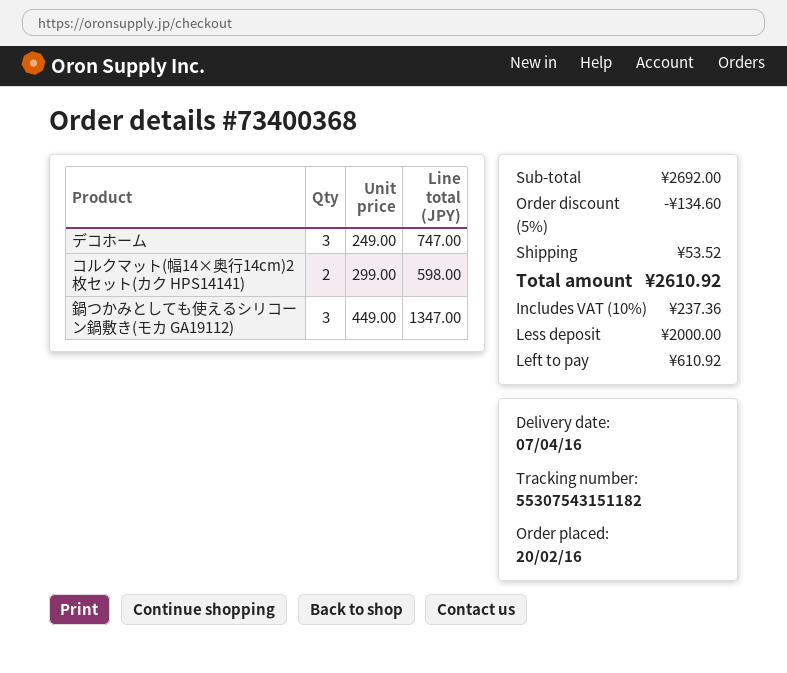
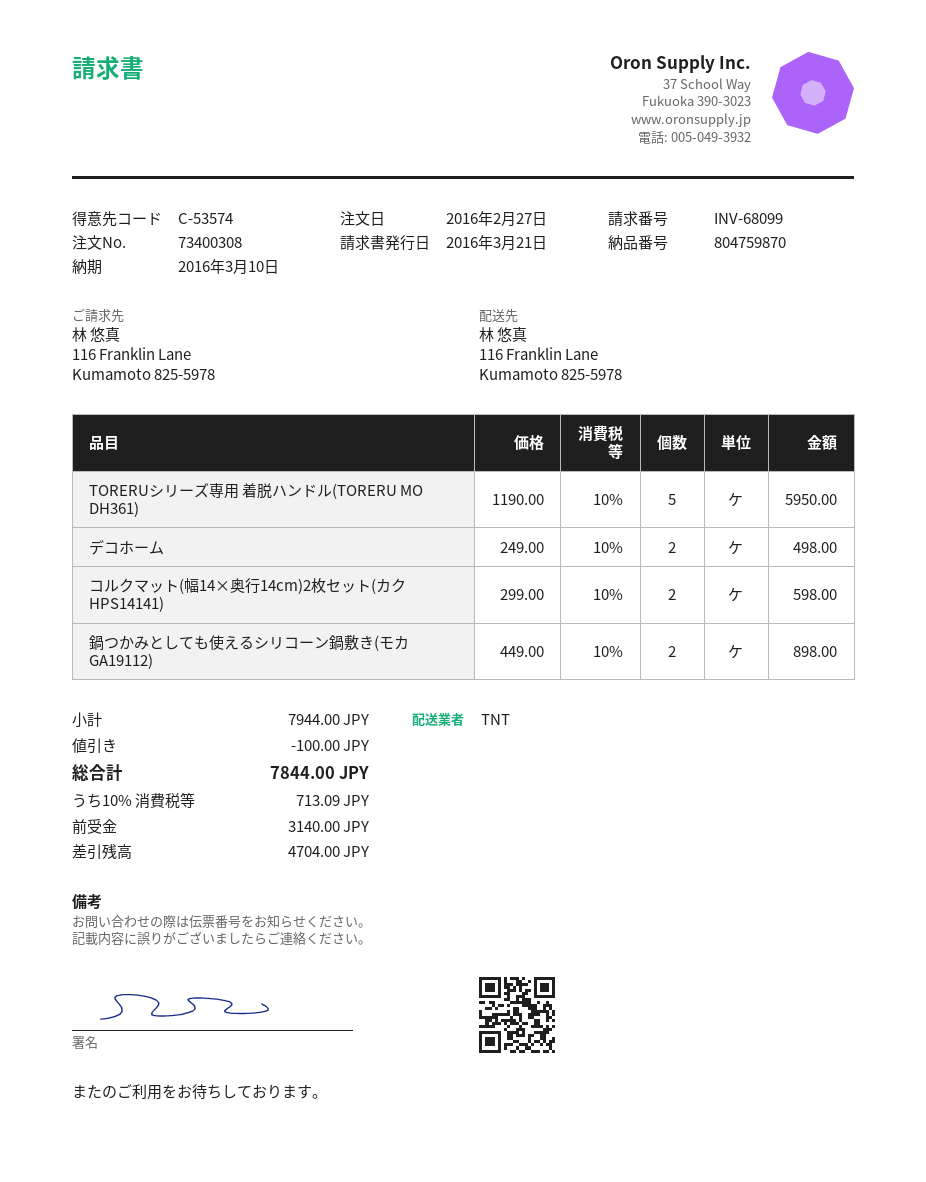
order number: 73400368 -> 73400308
order date: 2016-02-20 -> 2016-02-27
delivery date: 2016-04-07 -> 2016-03-10
デコホーム: 3 x 249.00 = 747.00 -> 2 x 249.00 = 498.00
鍋つかみとしても使えるシリコーン鍋敷き(モカ GA19112): 3 x 449.00 = 1347.00 -> 2 x 449.00 = 898.00
TORERUシリーズ専用 着脱ハンドル(TORERU MO DH361): none -> 5 x 1190.00 = 5950.00
subtotal: 2692.00 -> 7944.00
discount: 134.60 -> 100.00
shipping: 53.52 -> none
tax: 10% = 237.36 -> 10% = 713.09
total: 2610.92 -> 7844.00
deposit: 2000.00 -> 3140.00
balance: 610.92 -> 4704.00

